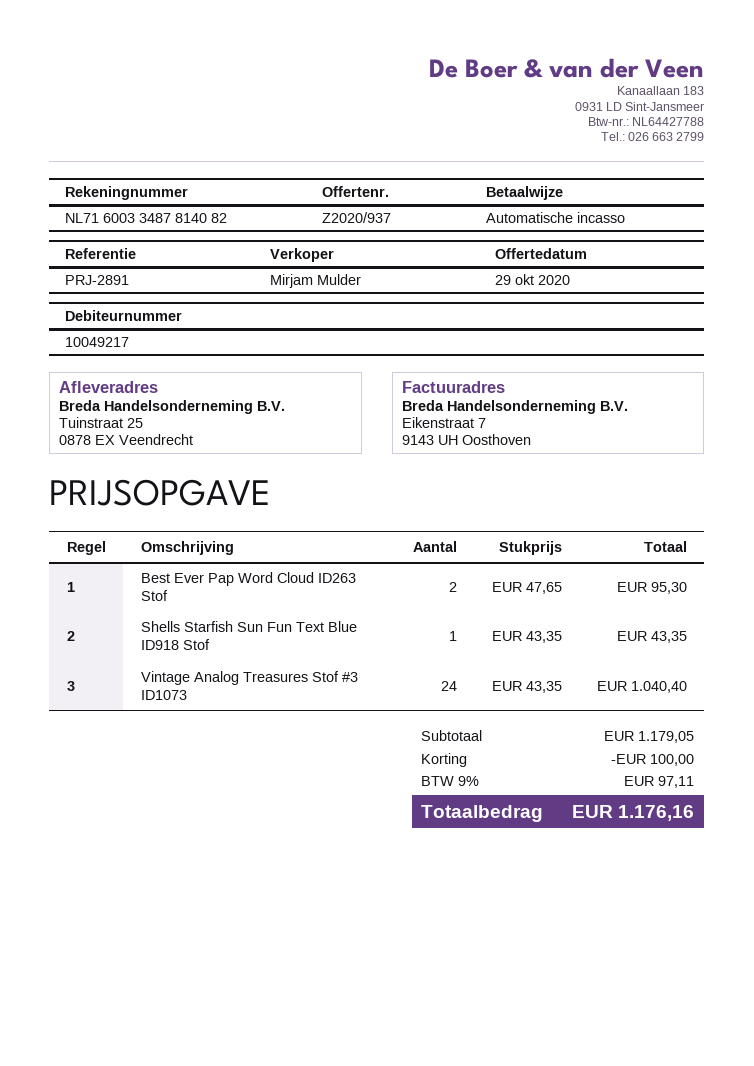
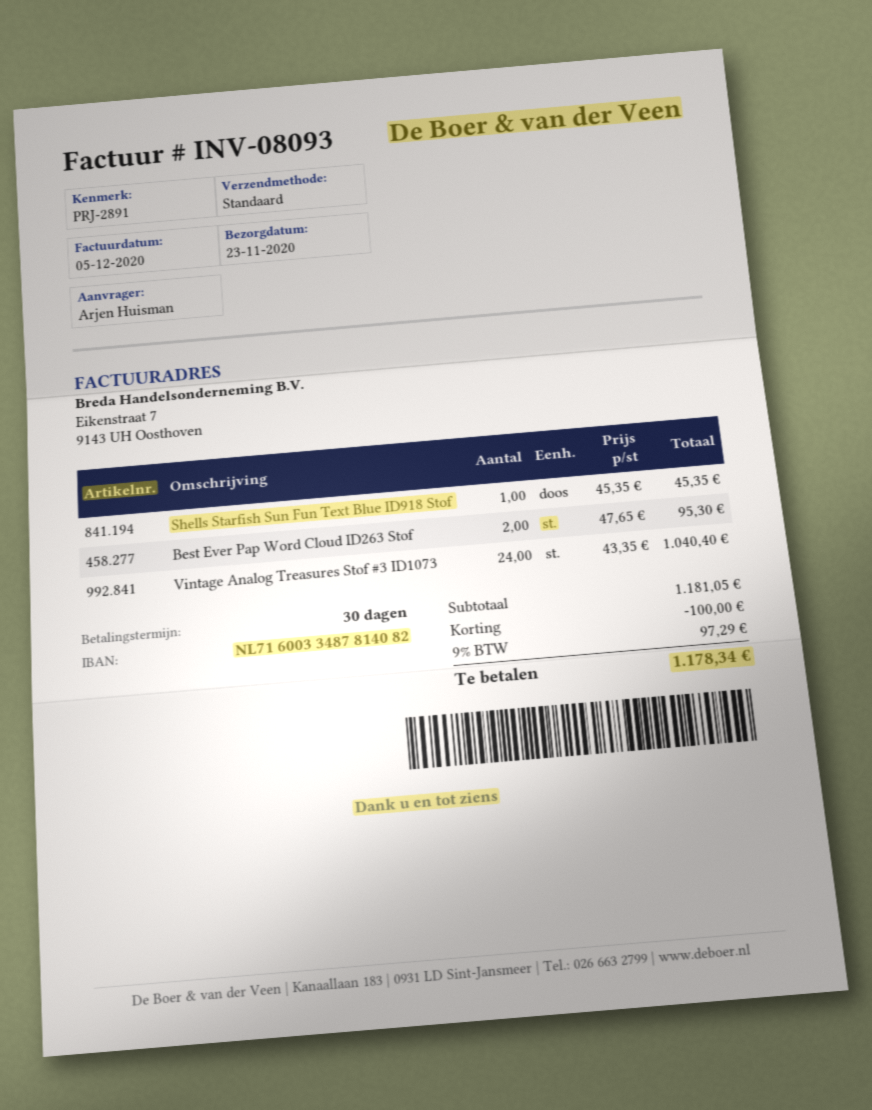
Shells Starfish Sun Fun Text Blue ID918 Stof: 1 x 43.35 = 43.35 -> 1 x 45.35 = 45.35
subtotal: 1179.05 -> 1181.05
tax: 9% = 97.11 -> 9% = 97.29
total: 1176.16 -> 1178.34

